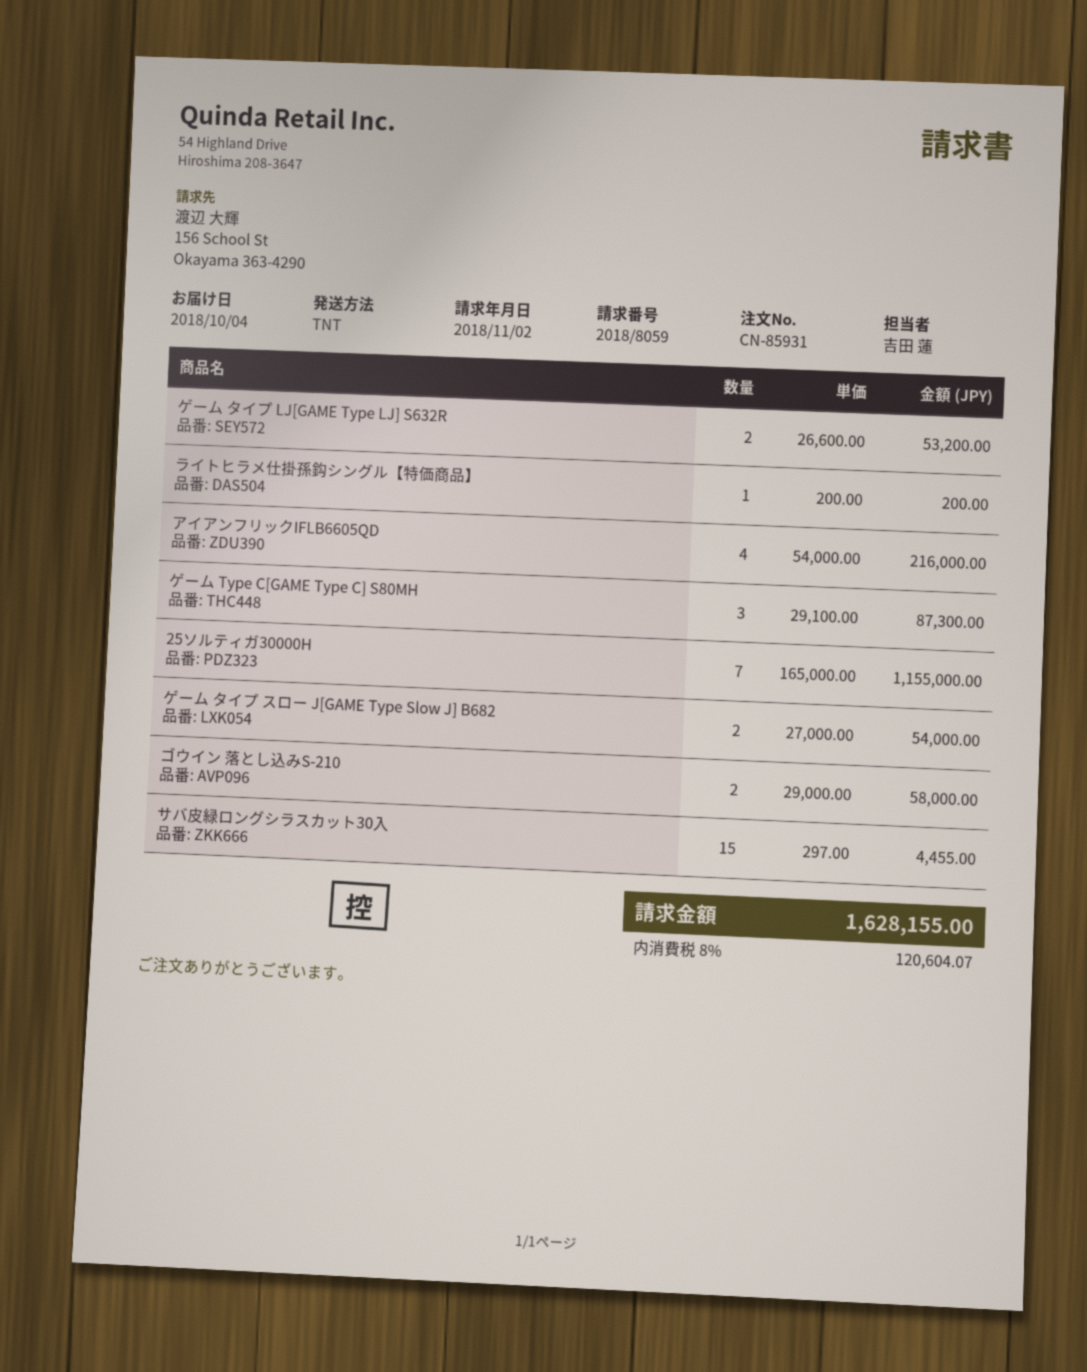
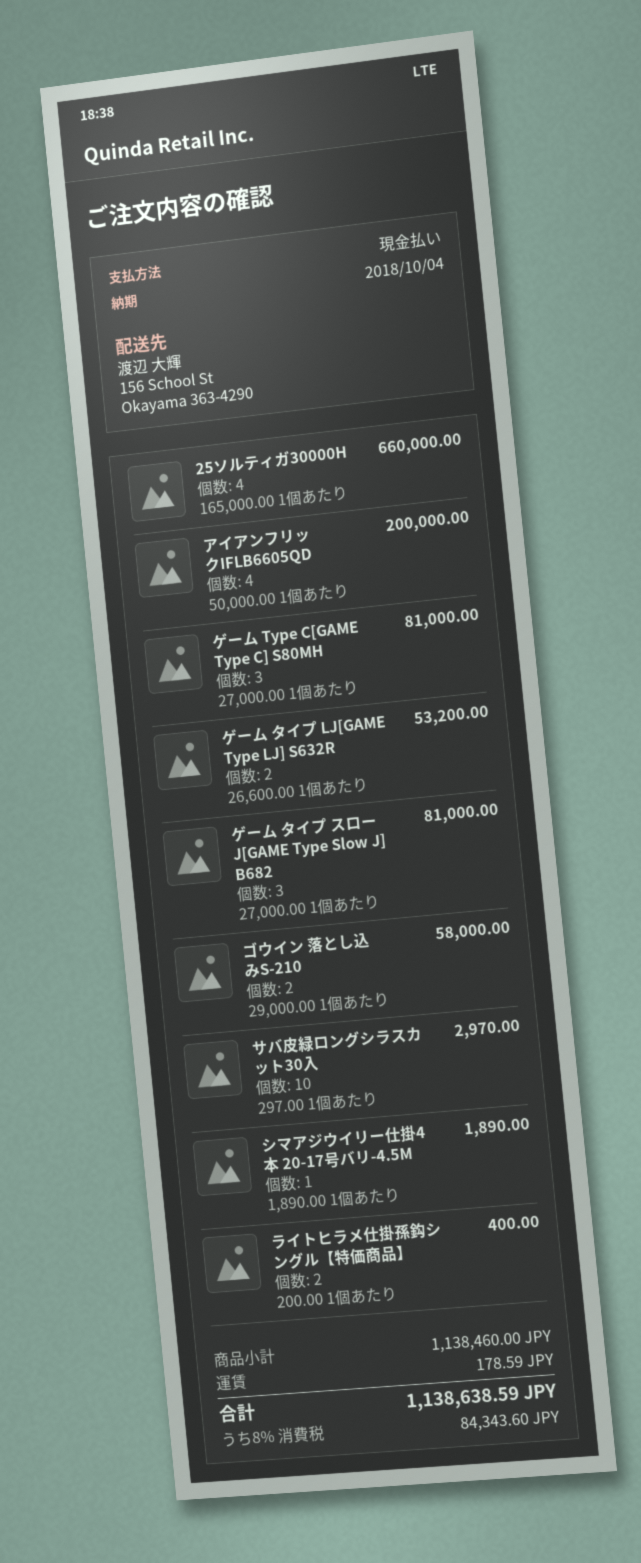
ライトヒラメ仕掛孫鈎シングル【特価商品】: 1 x 200.00 = 200.00 -> 2 x 200.00 = 400.00
アイアンフリックIFLB6605QD: 4 x 54000.00 = 216000.00 -> 4 x 50000.00 = 200000.00
ゲーム Type C[GAME Type C] S80MH: 3 x 29100.00 = 87300.00 -> 3 x 27000.00 = 81000.00
25ソルティガ30000H: 7 x 165000.00 = 1155000.00 -> 4 x 165000.00 = 660000.00
ゲーム タイプ スロー J[GAME Type Slow J] B682: 2 x 27000.00 = 54000.00 -> 3 x 27000.00 = 81000.00
サバ皮緑ロングシラスカット30入: 15 x 297.00 = 4455.00 -> 10 x 297.00 = 2970.00
シマアジウイリー仕掛4本 20-17号バリ-4.5M: none -> 1 x 1890.00 = 1890.00
shipping: none -> 178.59
tax: 8% = 120604.07 -> 8% = 84343.60
total: 1628155.00 -> 1138638.59

